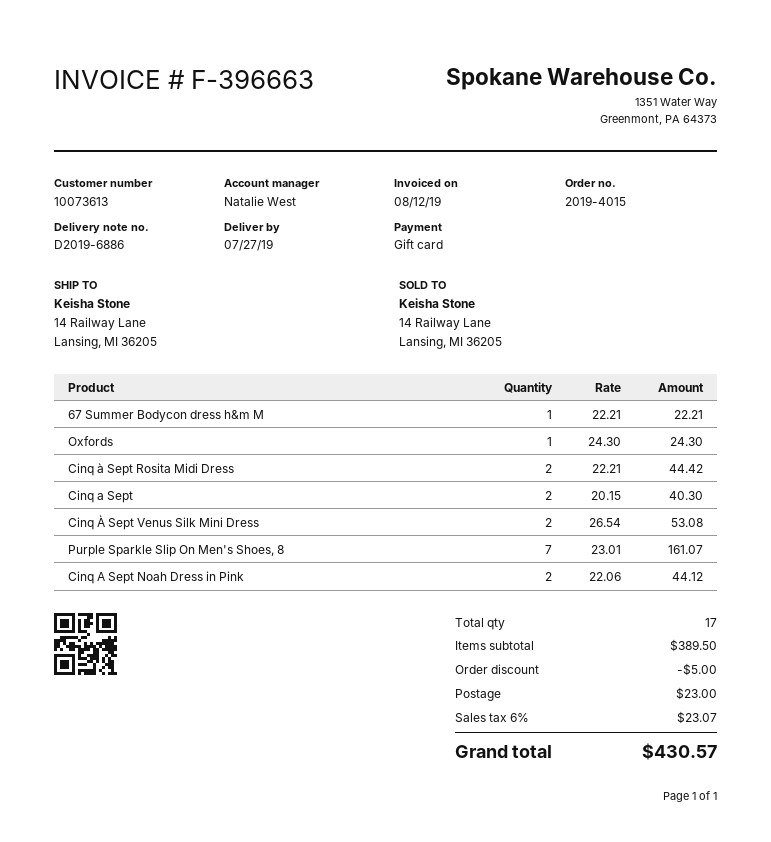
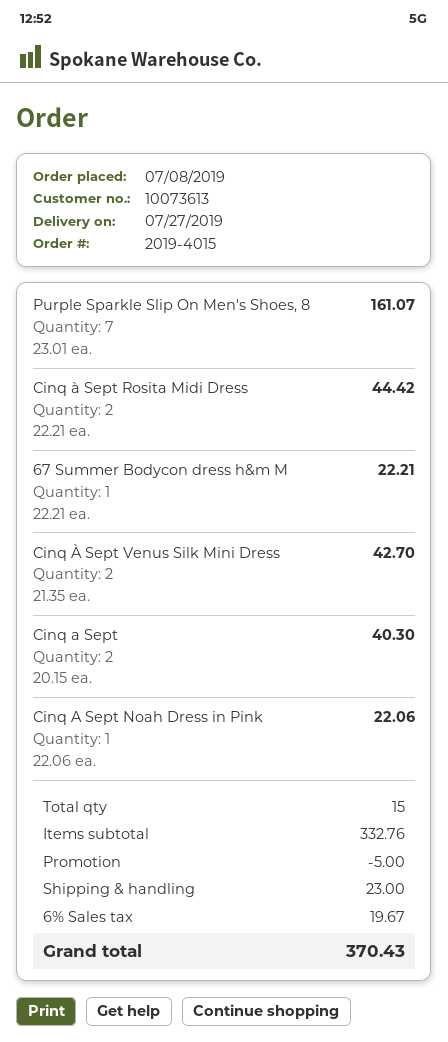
Oxfords: 1 x 24.30 = 24.30 -> none
Cinq À Sept Venus Silk Mini Dress: 2 x 26.54 = 53.08 -> 2 x 21.35 = 42.70
Cinq A Sept Noah Dress in Pink: 2 x 22.06 = 44.12 -> 1 x 22.06 = 22.06
total quantity: 17 -> 15
subtotal: 389.50 -> 332.76
tax: 6% = 23.07 -> 6% = 19.67
total: 430.57 -> 370.43

